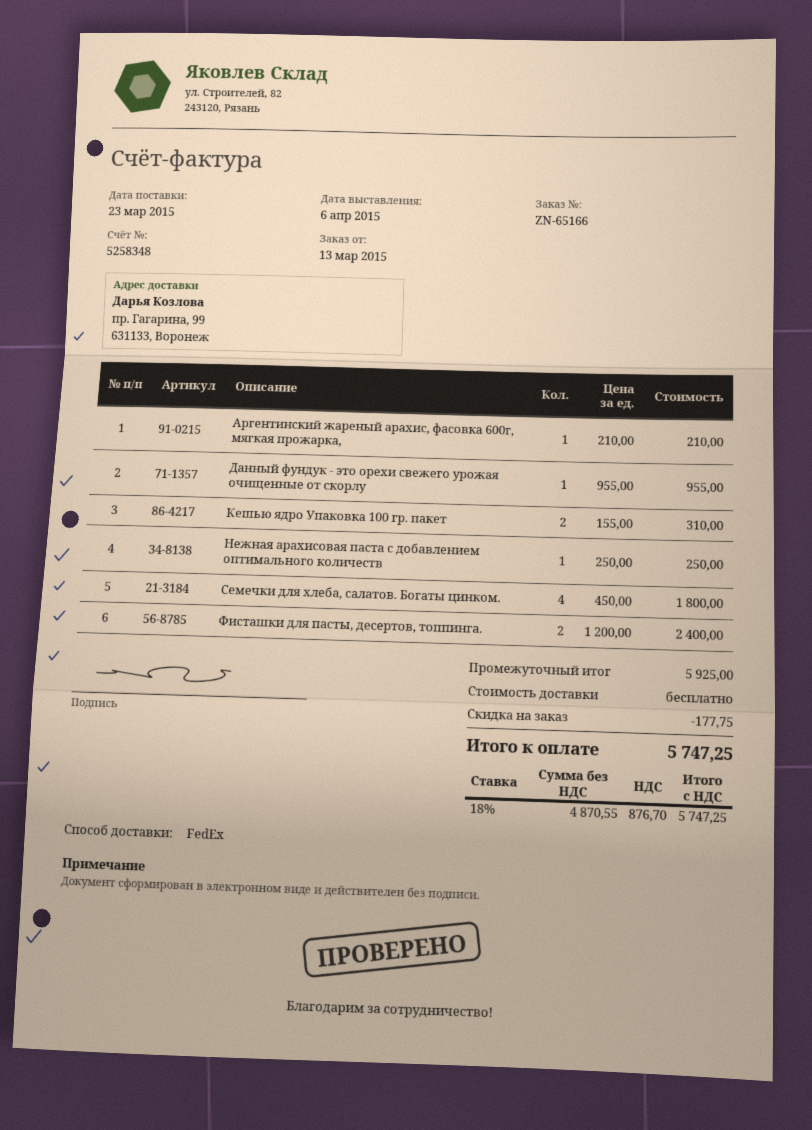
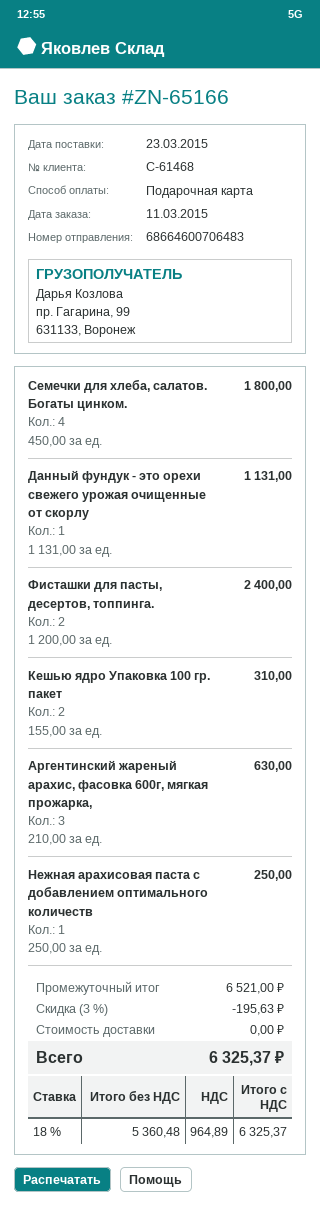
order date: 2015-03-13 -> 2015-03-11
Аргентинский жареный арахис, фасовка 600г, мягкая прожарка,: 1 x 210.00 = 210.00 -> 3 x 210.00 = 630.00
Данный фундук - это орехи свежего урожая очищенные от скорлу: 1 x 955.00 = 955.00 -> 1 x 1131.00 = 1131.00
subtotal: 5925.00 -> 6521.00
discount: 177.75 -> 195.63
net: 4870.55 -> 5360.48
tax: 18% = 876.70 -> 18% = 964.89
total: 5747.25 -> 6325.37

